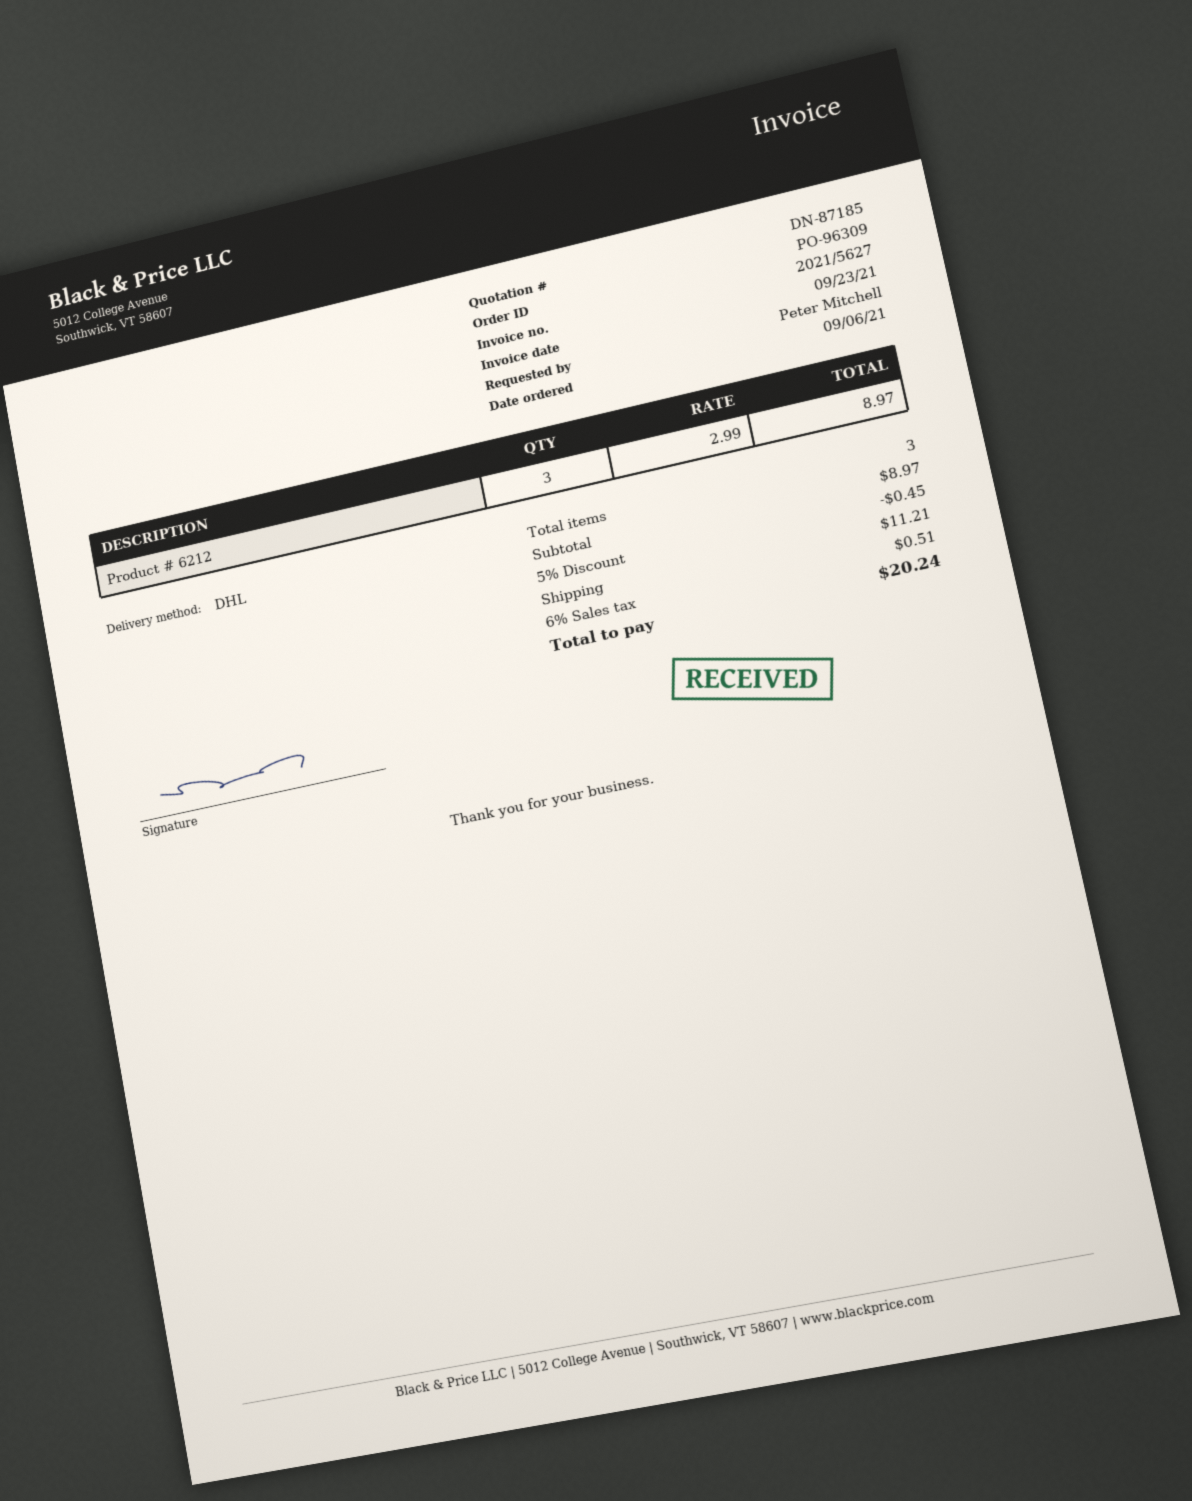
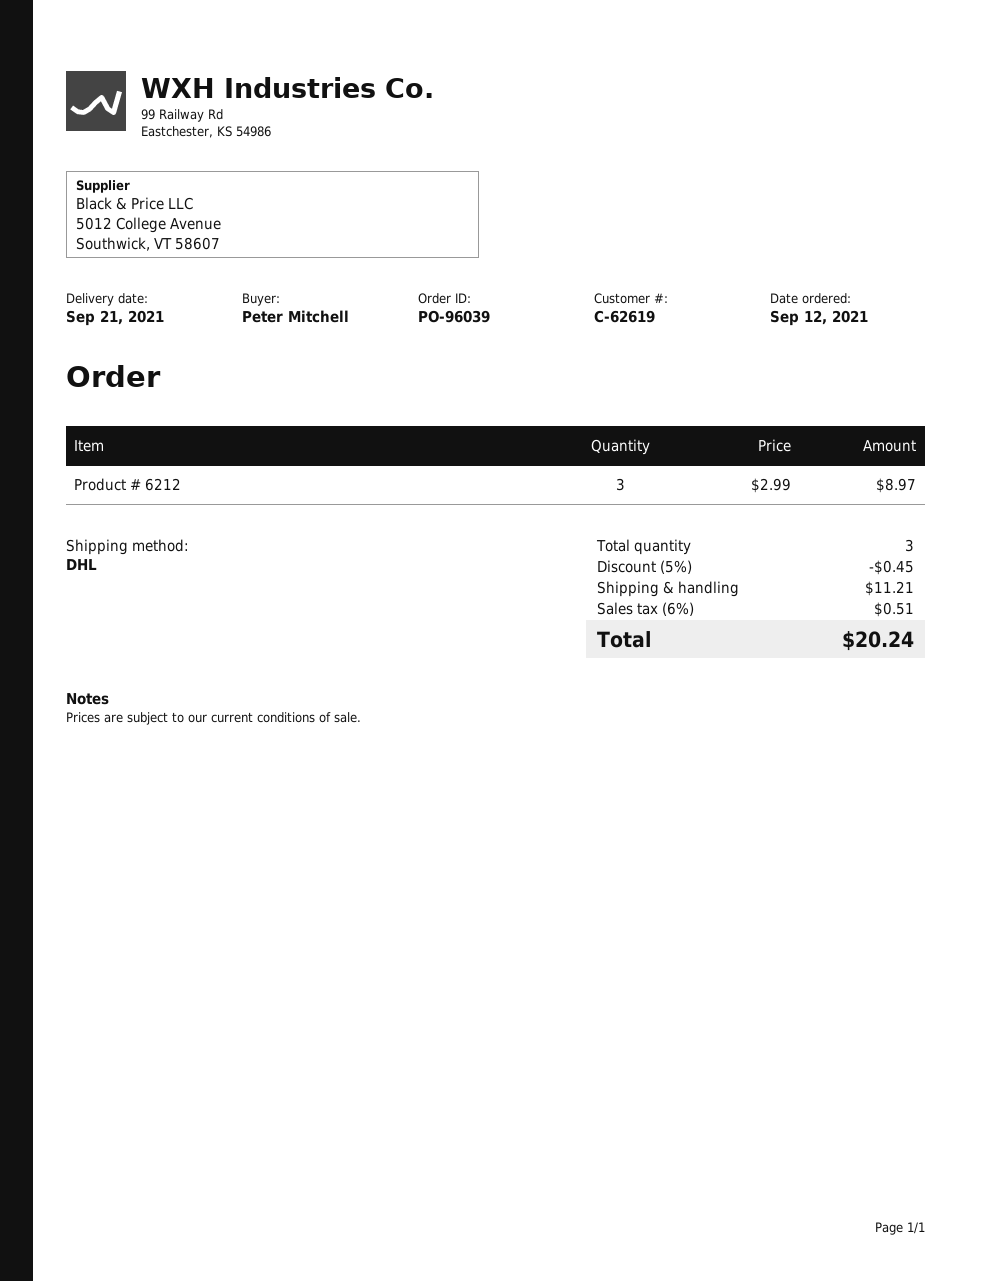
order number: PO-96309 -> PO-96039
order date: 2021-09-06 -> 2021-09-12

